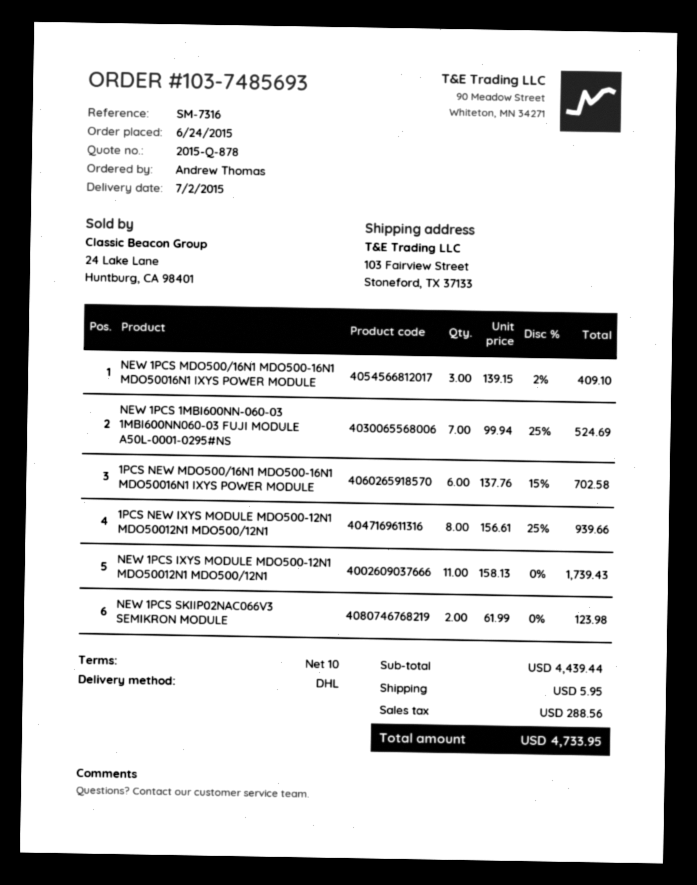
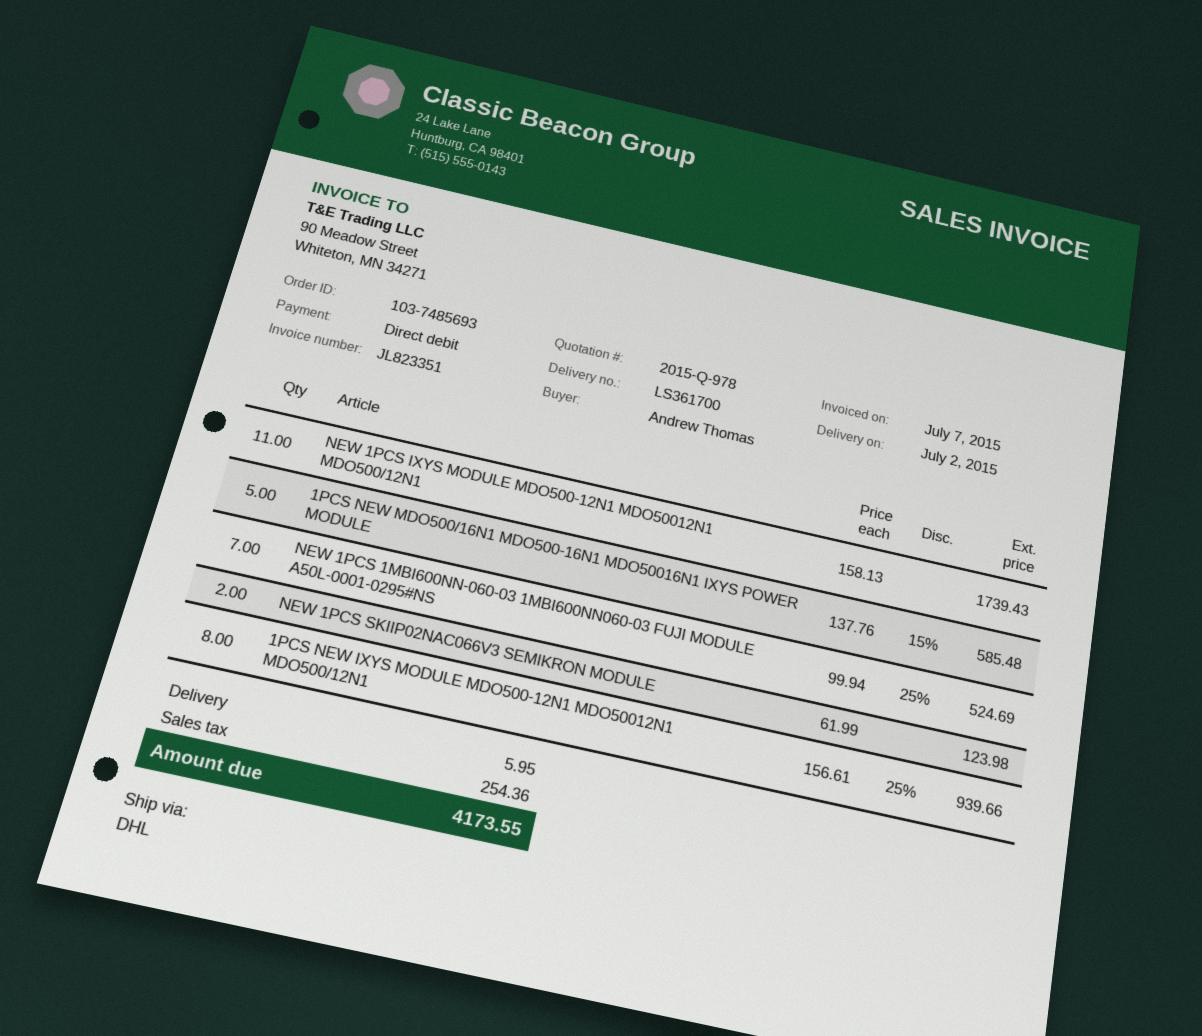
quote number: 2015-Q-878 -> 2015-Q-978
NEW 1PCS MDO500/16N1 MDO500-16N1 MDO50016N1 IXYS POWER MODULE: 3 x 139.15 - 2% = 409.10 -> none
1PCS NEW MDO500/16N1 MDO500-16N1 MDO50016N1 IXYS POWER MODULE: 6 x 137.76 - 15% = 702.58 -> 5 x 137.76 - 15% = 585.48
tax: 288.56 -> 254.36
total: 4733.95 -> 4173.55

